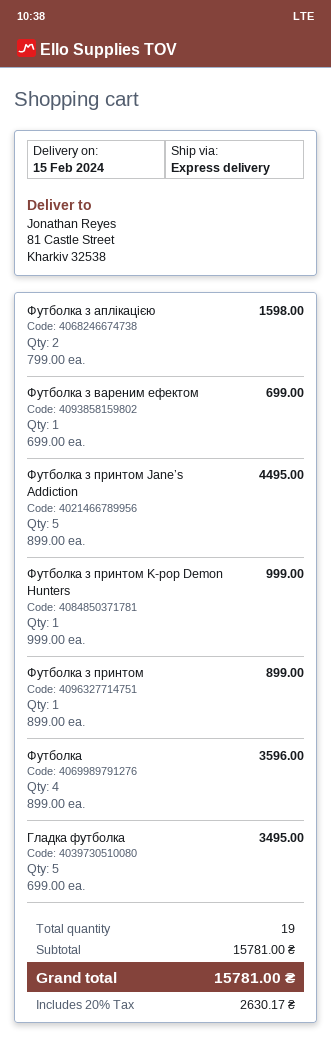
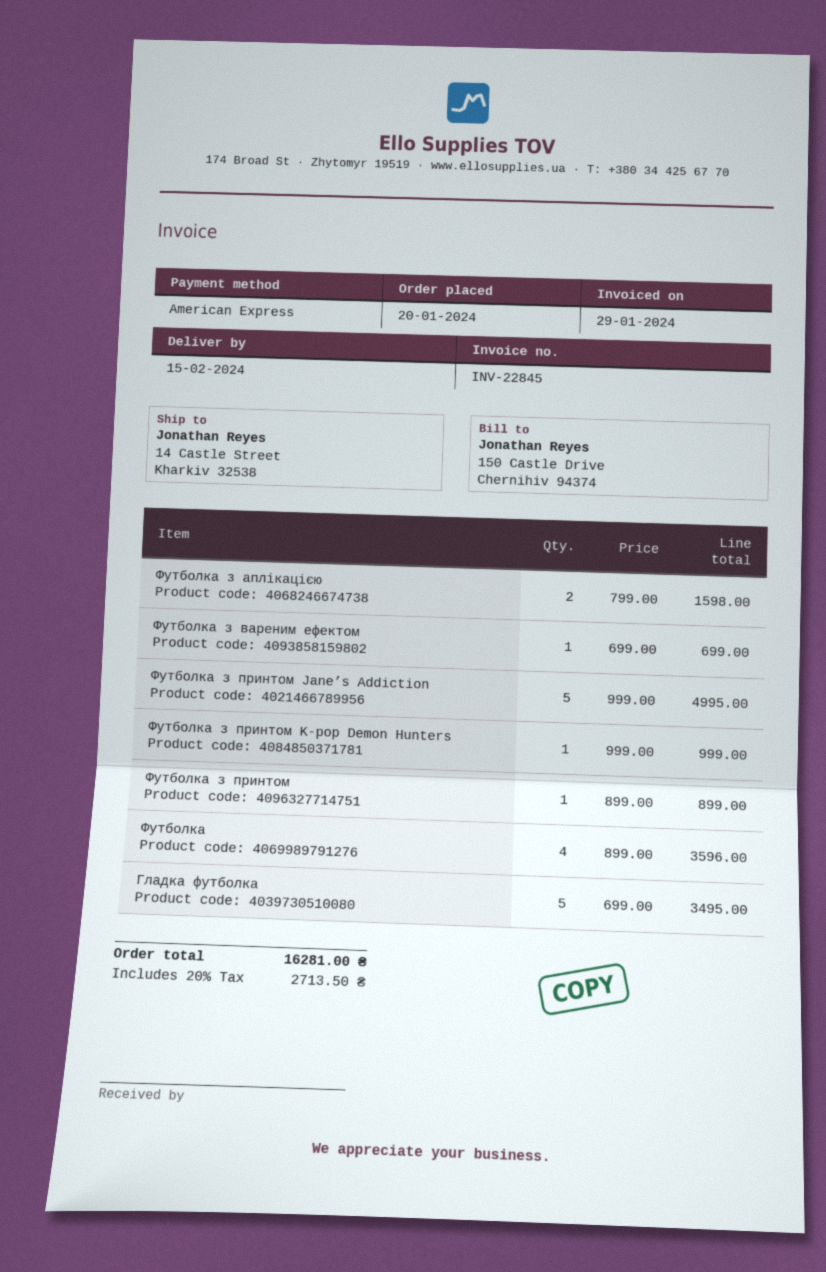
ship to: 81 Castle Street, Kharkiv 32538 -> 14 Castle Street, Kharkiv 32538
Футболка з принтом Jane’s Addiction: 5 x 899.00 = 4495.00 -> 5 x 999.00 = 4995.00
tax: 20% = 2630.17 -> 20% = 2713.50
total: 15781.00 -> 16281.00

